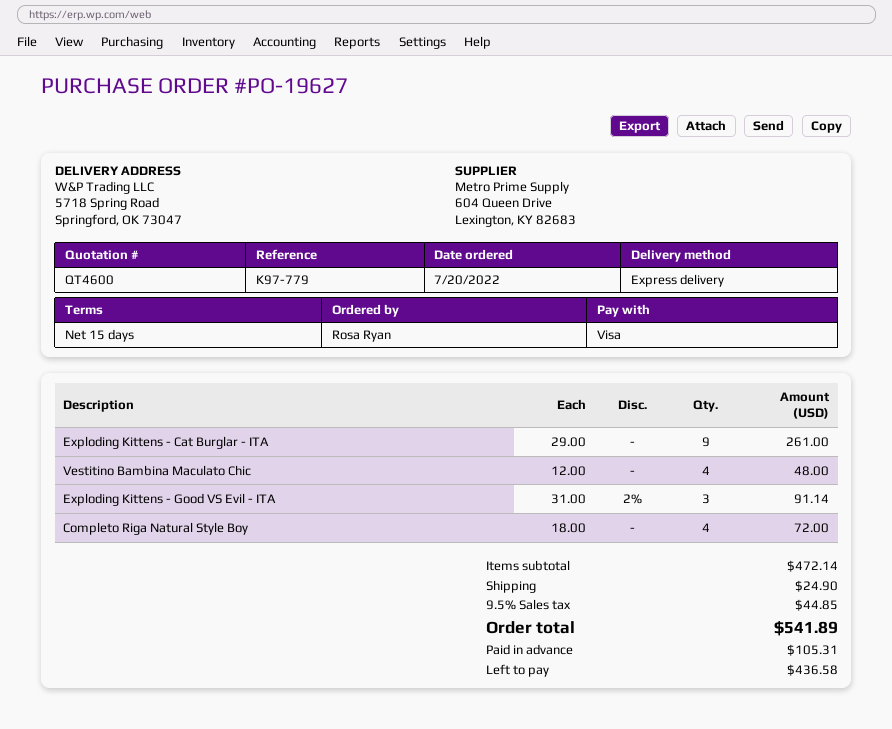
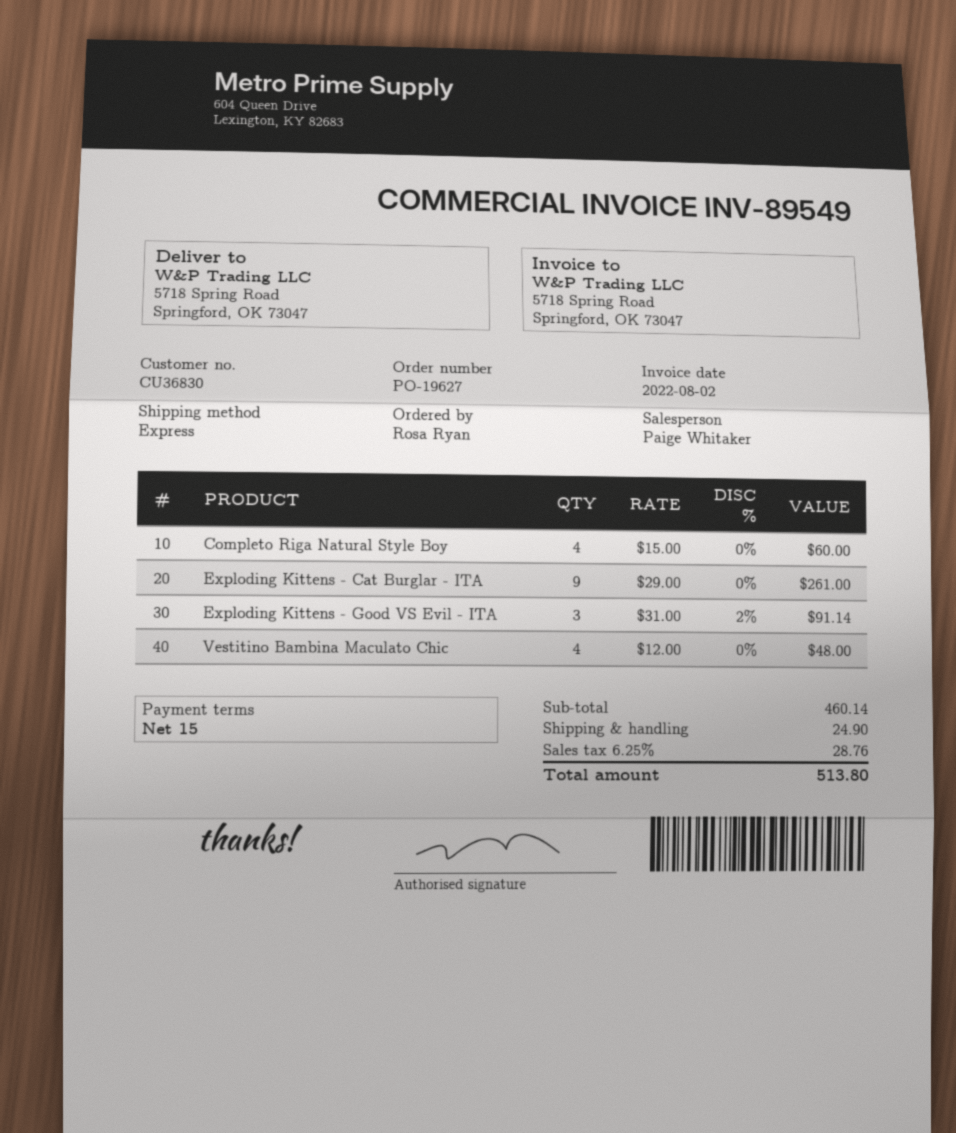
Completo Riga Natural Style Boy: 4 x 18.00 = 72.00 -> 4 x 15.00 = 60.00
subtotal: 472.14 -> 460.14
tax: 9.5% = 44.85 -> 6.25% = 28.76
total: 541.89 -> 513.80

